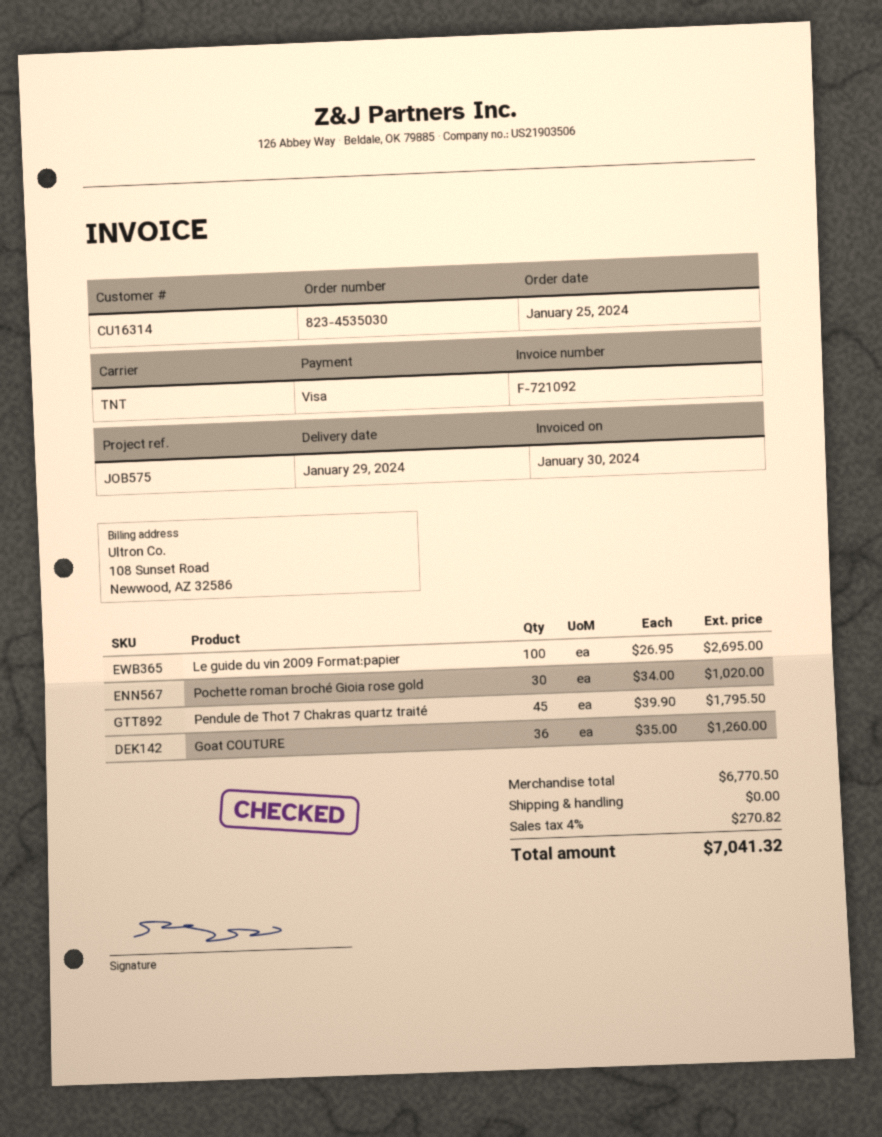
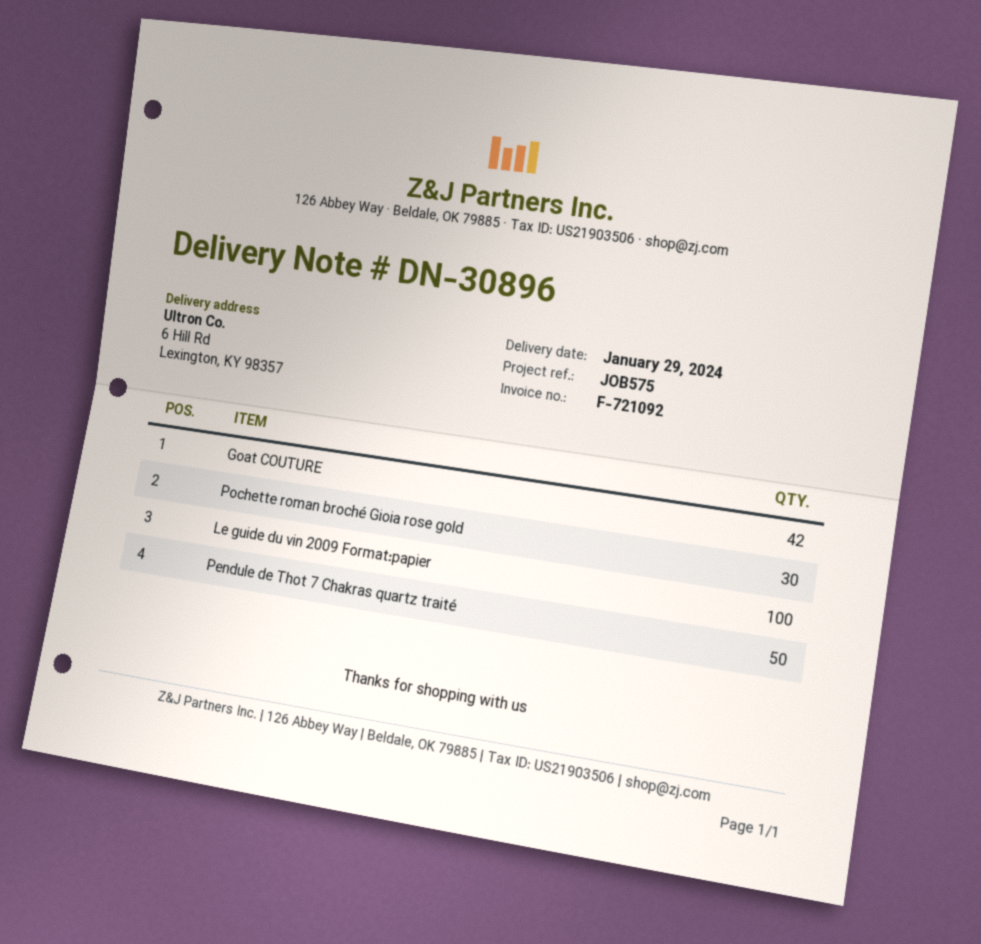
Pendule de Thot 7 Chakras quartz traité: 45 -> 50
Goat COUTURE: 36 -> 42

